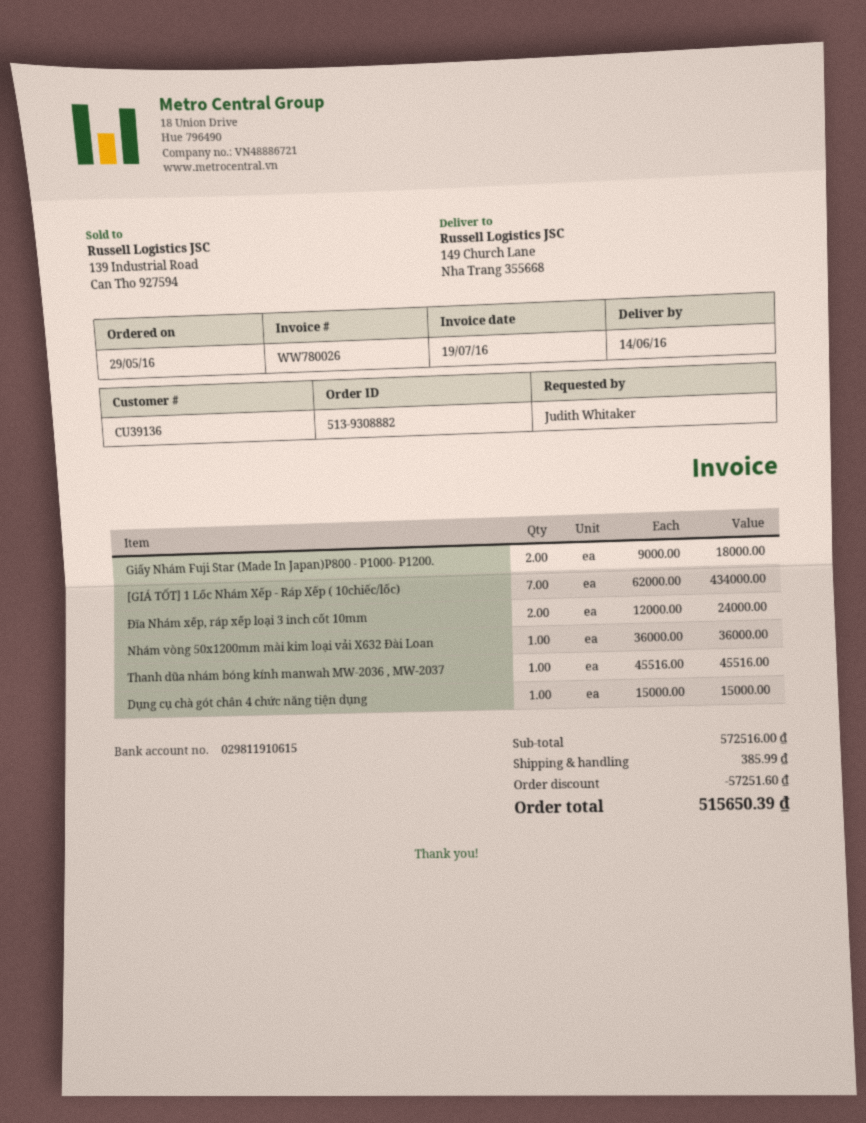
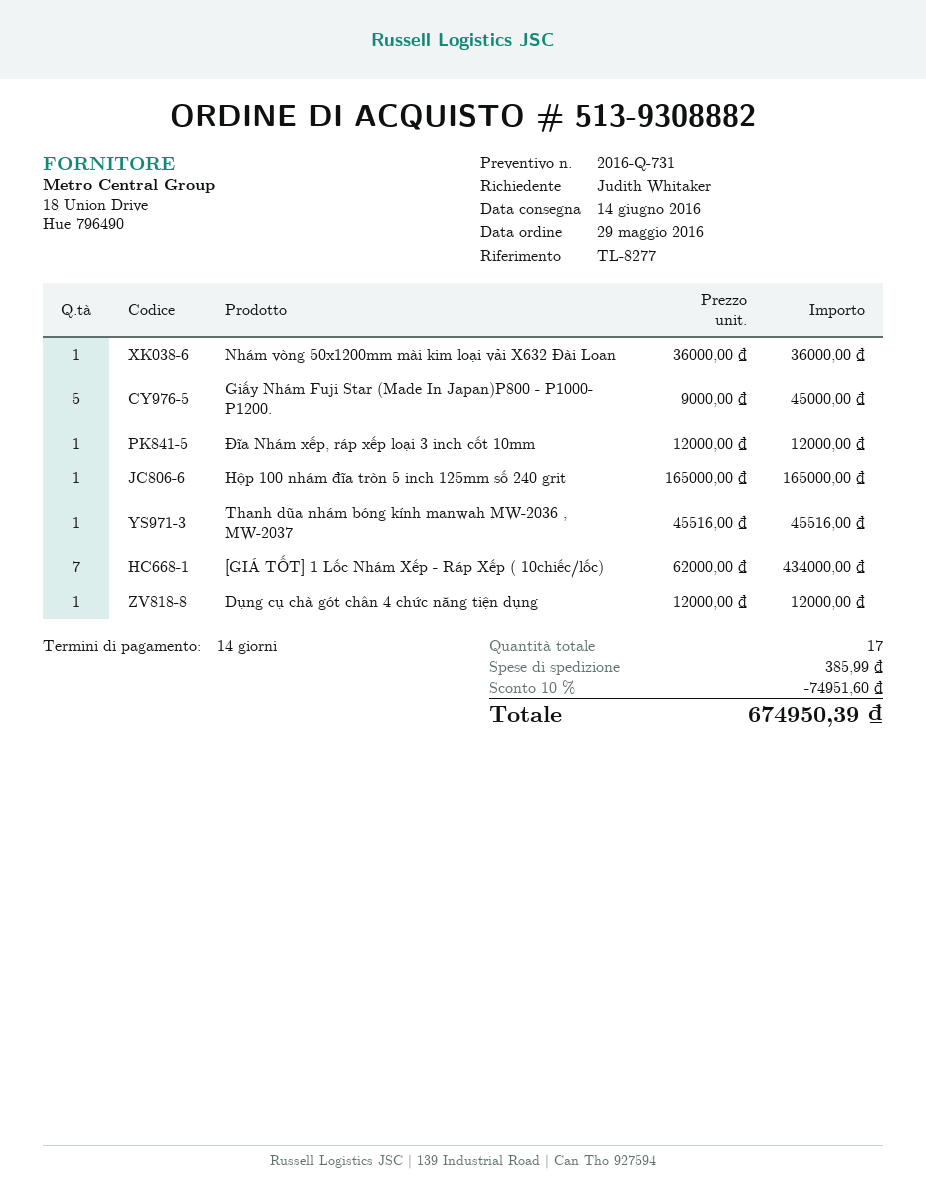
Giấy Nhám Fuji Star (Made In Japan)P800 - P1000- P1200.: 2 x 9000.00 = 18000.00 -> 5 x 9000.00 = 45000.00
Đĩa Nhám xếp, ráp xếp loại 3 inch cốt 10mm: 2 x 12000.00 = 24000.00 -> 1 x 12000.00 = 12000.00
Dụng cụ chà gót chân 4 chức năng tiện dụng: 1 x 15000.00 = 15000.00 -> 1 x 12000.00 = 12000.00
Hộp 100 nhám đĩa tròn 5 inch 125mm số 240 grit: none -> 1 x 165000.00 = 165000.00
discount: 57251.60 -> 74951.60
total: 515650.39 -> 674950.39

